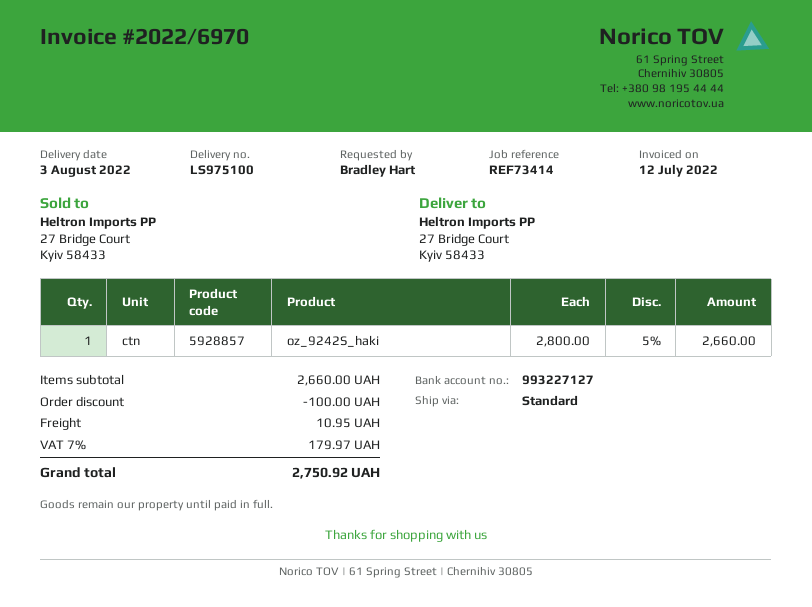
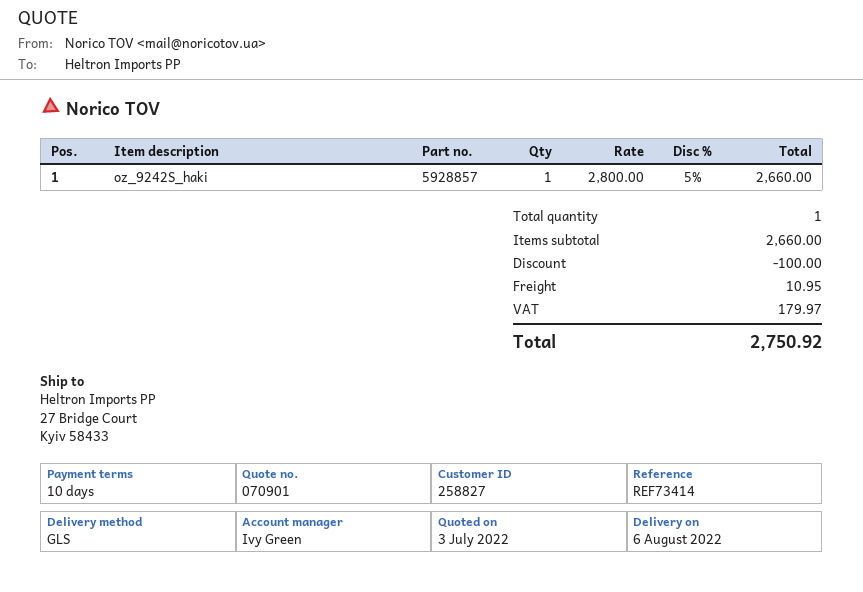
delivery date: 2022-08-03 -> 2022-08-06
shipping method: standard -> GLS

